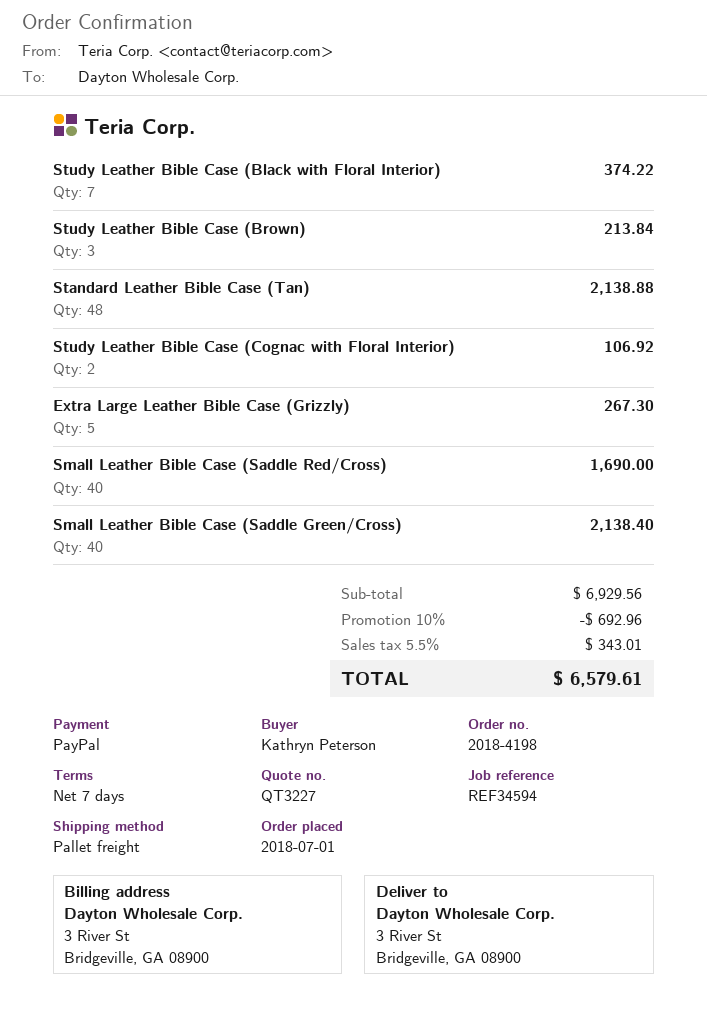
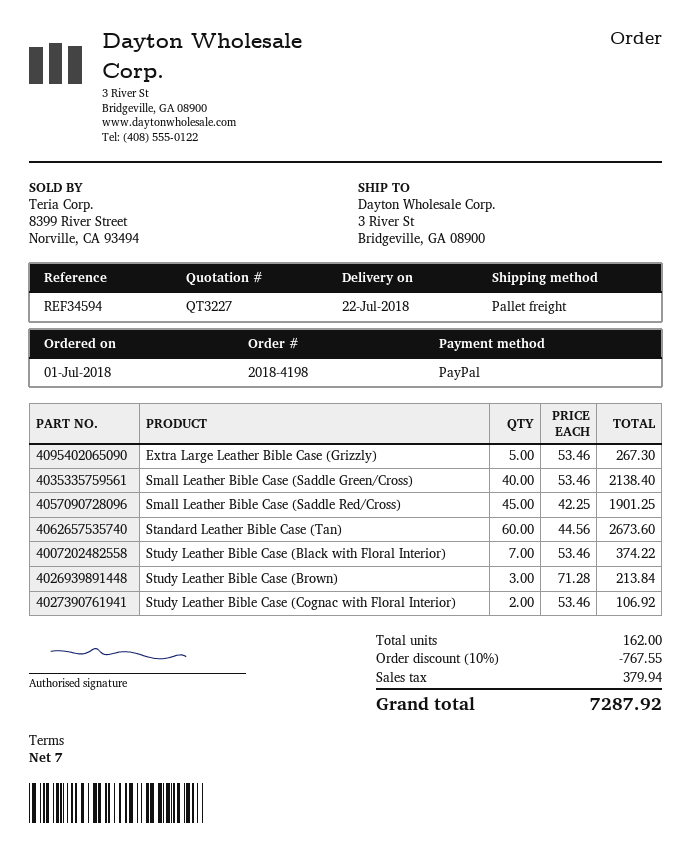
Standard Leather Bible Case (Tan): 48 for 2138.88 -> 60 for 2673.60
Small Leather Bible Case (Saddle Red/Cross): 40 for 1690.00 -> 45 for 1901.25
discount: 10% = 692.96 -> 10% = 767.55
tax: 343.01 -> 379.94
total: 6579.61 -> 7287.92

